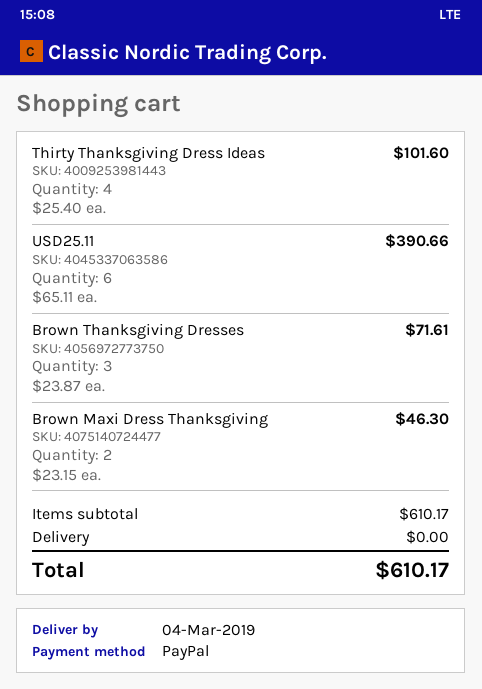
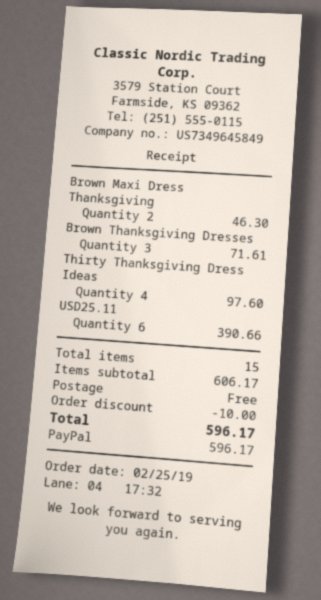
Thirty Thanksgiving Dress Ideas: 4 for 101.60 -> 4 for 97.60
subtotal: 610.17 -> 606.17
discount: none -> 10.00
total: 610.17 -> 596.17

